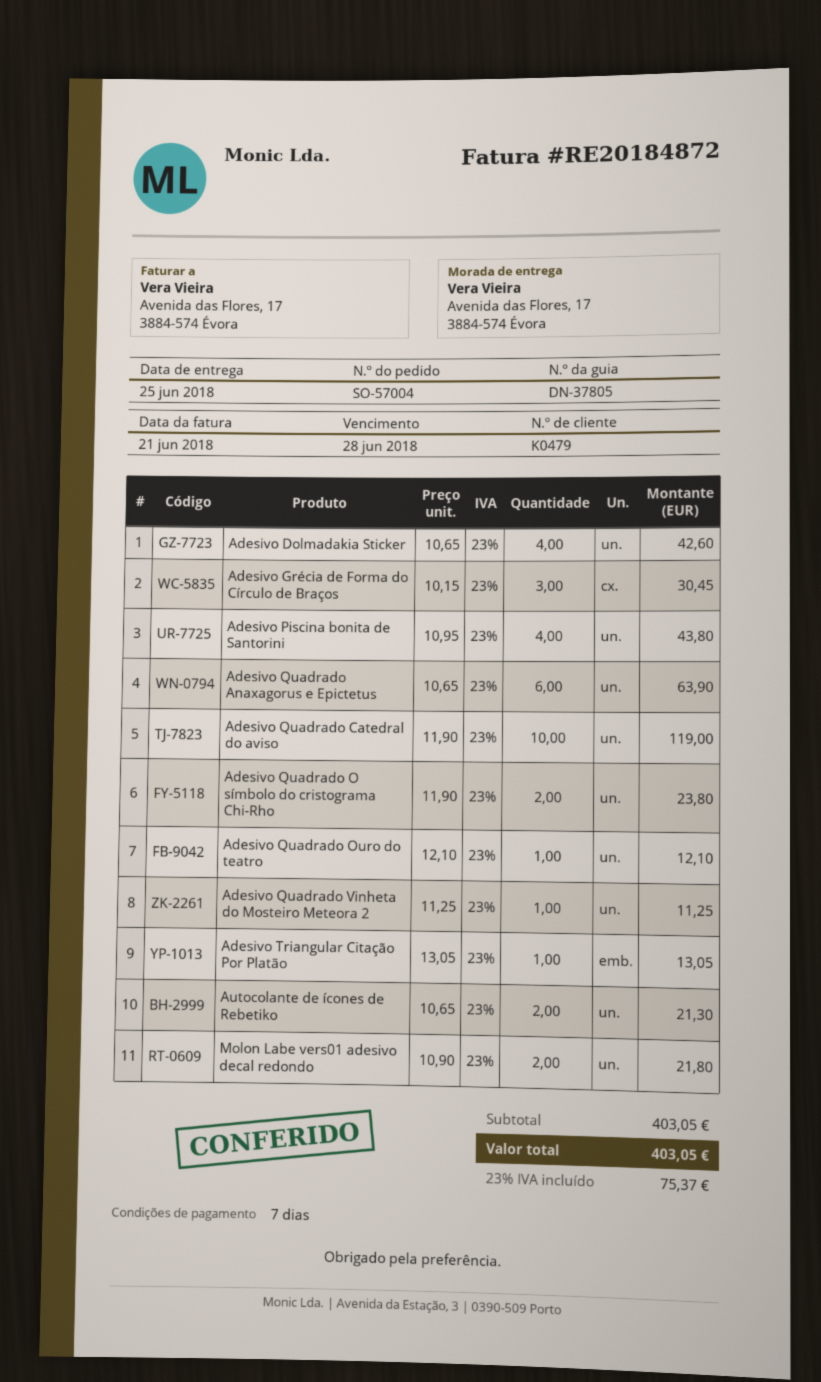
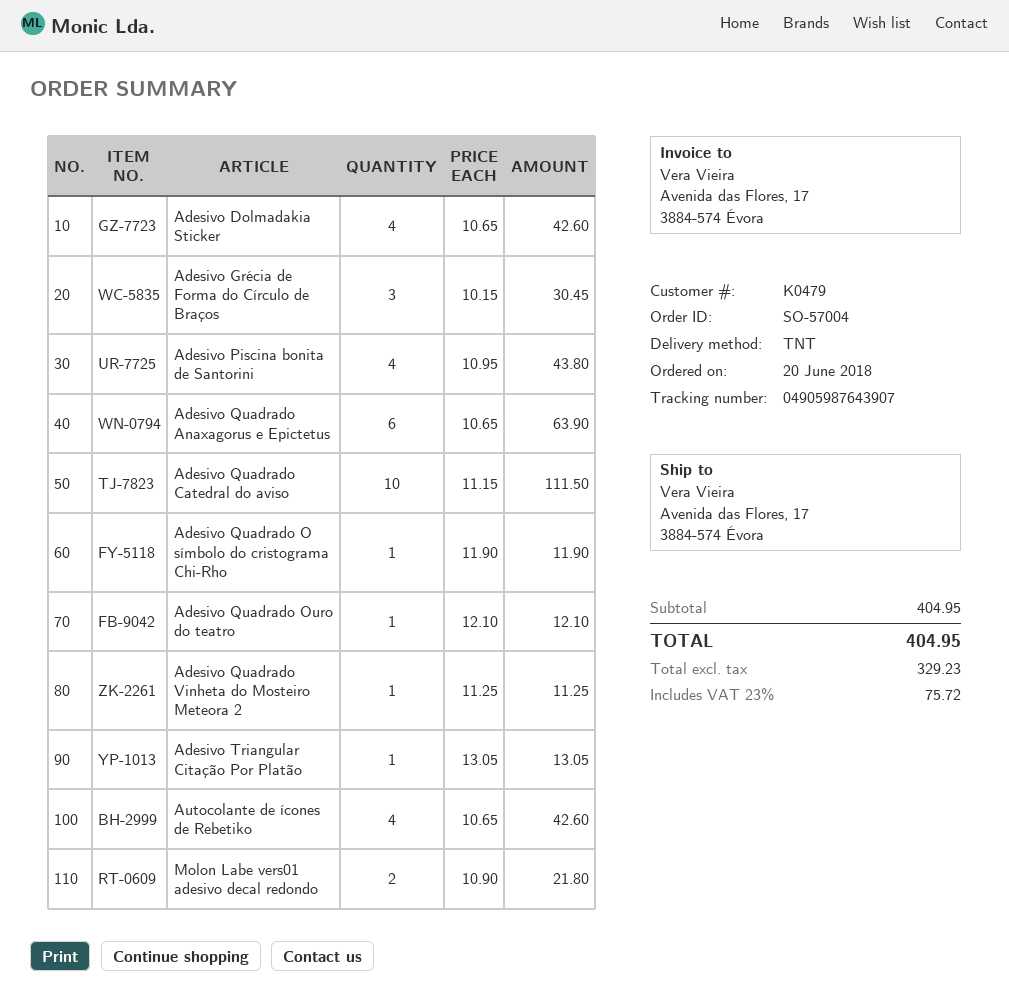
Adesivo Quadrado Catedral do aviso: 10 x 11.90 = 119.00 -> 10 x 11.15 = 111.50
Adesivo Quadrado O símbolo do cristograma Chi-Rho: 2 x 11.90 = 23.80 -> 1 x 11.90 = 11.90
Autocolante de ícones de Rebetiko: 2 x 10.65 = 21.30 -> 4 x 10.65 = 42.60
subtotal: 403.05 -> 404.95
tax: 23% = 75.37 -> 23% = 75.72
total: 403.05 -> 404.95

